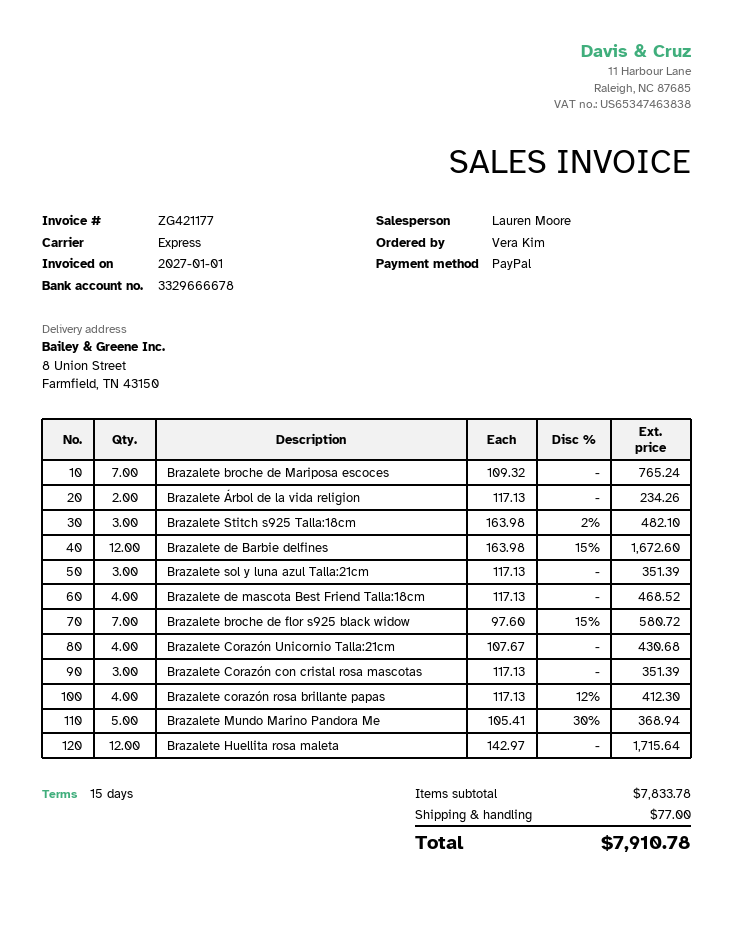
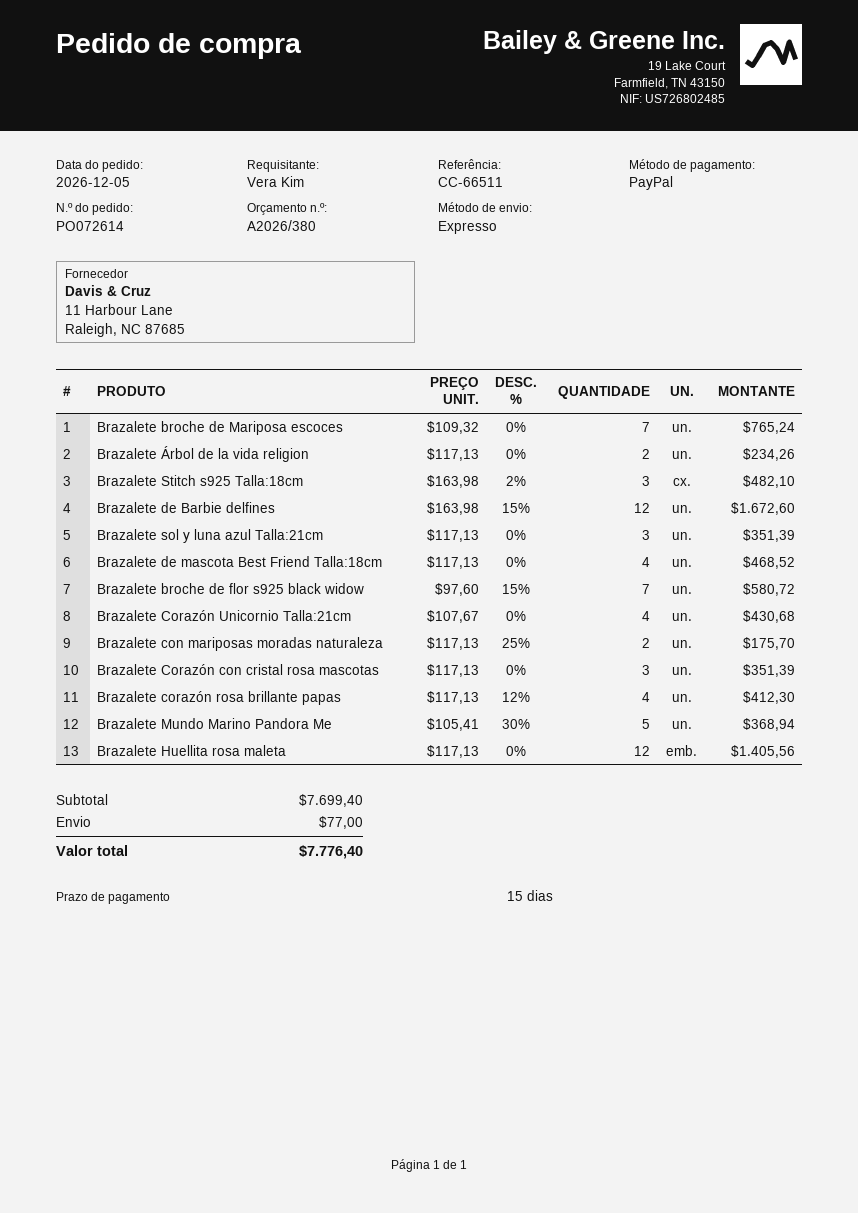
Brazalete Huellita rosa maleta: 12 x 142.97 = 1715.64 -> 12 x 117.13 = 1405.56
Brazalete con mariposas moradas naturaleza: none -> 2 x 117.13 - 25% = 175.70
subtotal: 7833.78 -> 7699.40
total: 7910.78 -> 7776.40

